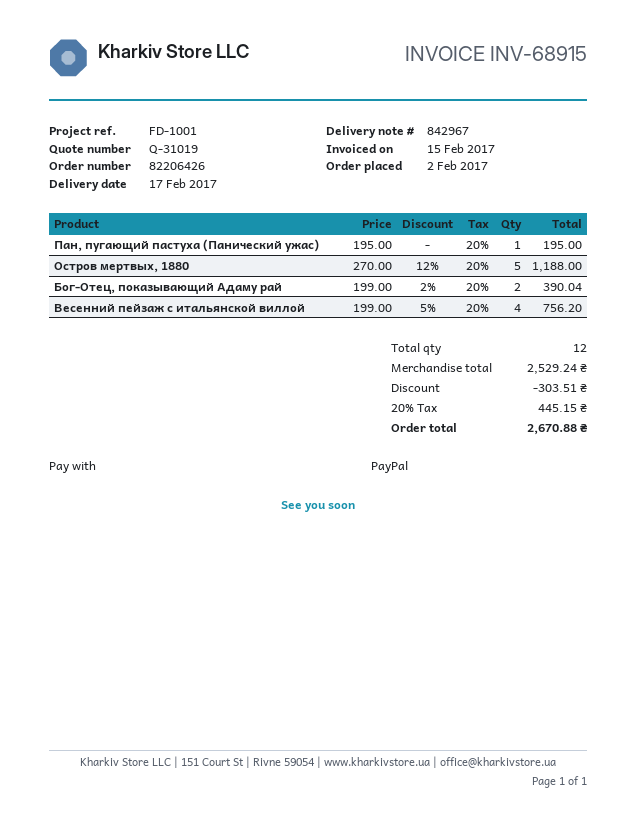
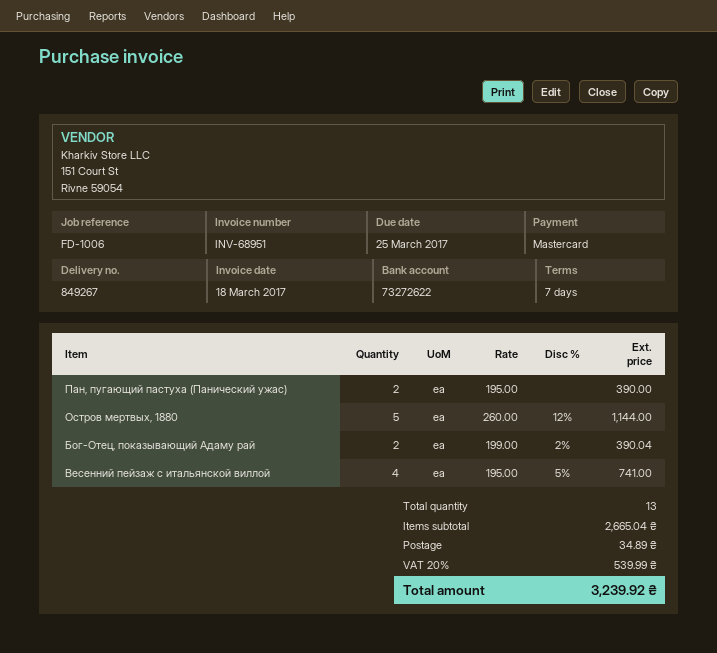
delivery note number: 842967 -> 849267
invoice number: INV-68915 -> INV-68951
invoice date: 2017-02-15 -> 2017-03-18
reference: FD-1001 -> FD-1006
payment method: PayPal -> Mastercard
Пан, пугающий пастуха (Панический ужас): 1 x 195.00 = 195.00 -> 2 x 195.00 = 390.00
Остров мертвых, 1880: 5 x 270.00 - 12% = 1188.00 -> 5 x 260.00 - 12% = 1144.00
Весенний пейзаж с итальянской виллой: 4 x 199.00 - 5% = 756.20 -> 4 x 195.00 - 5% = 741.00
total quantity: 12 -> 13
subtotal: 2529.24 -> 2665.04
discount: 303.51 -> none
shipping: none -> 34.89
tax: 20% = 445.15 -> 20% = 539.99
total: 2670.88 -> 3239.92

